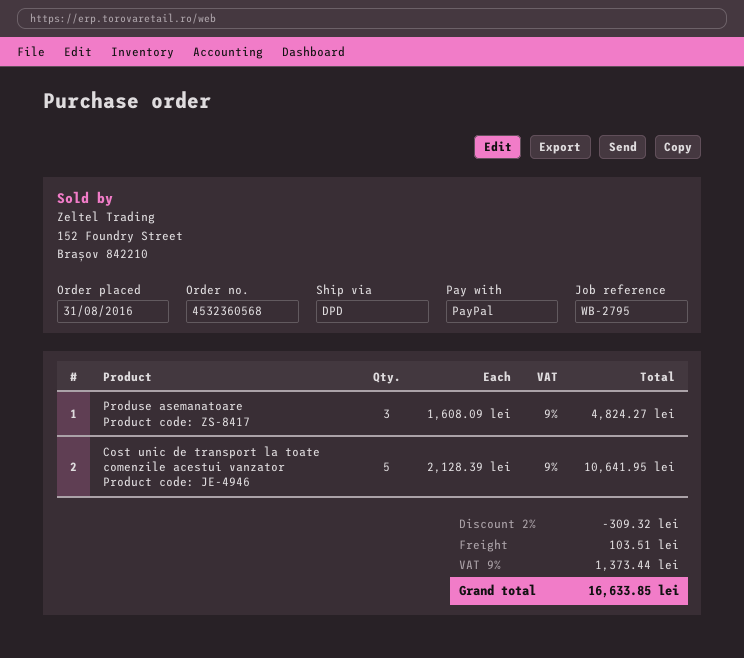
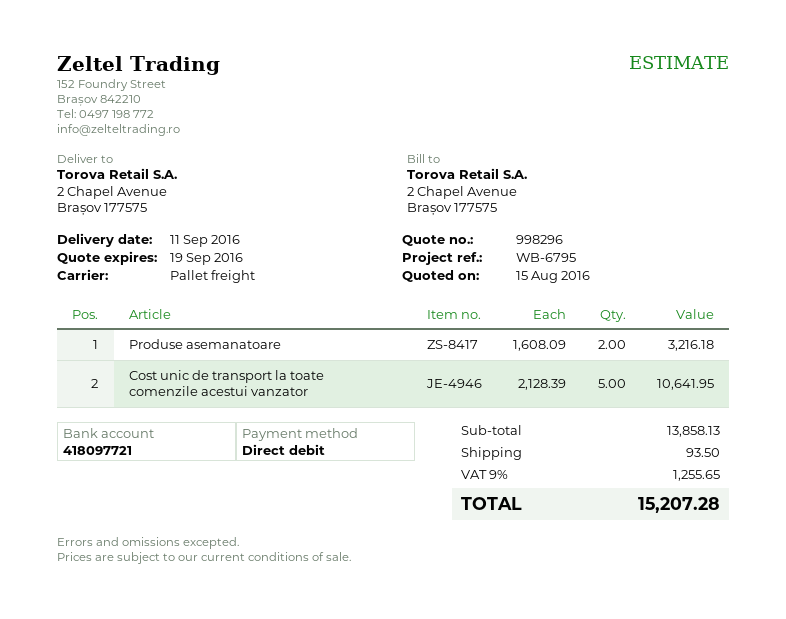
reference: WB-2795 -> WB-6795
payment method: PayPal -> direct debit
shipping method: DPD -> pallet freight
Produse asemanatoare: 3 x 1608.09 = 4824.27 -> 2 x 1608.09 = 3216.18
discount: 2% = 309.32 -> none
shipping: 103.51 -> 93.50
tax: 9% = 1373.44 -> 9% = 1255.65
total: 16633.85 -> 15207.28

